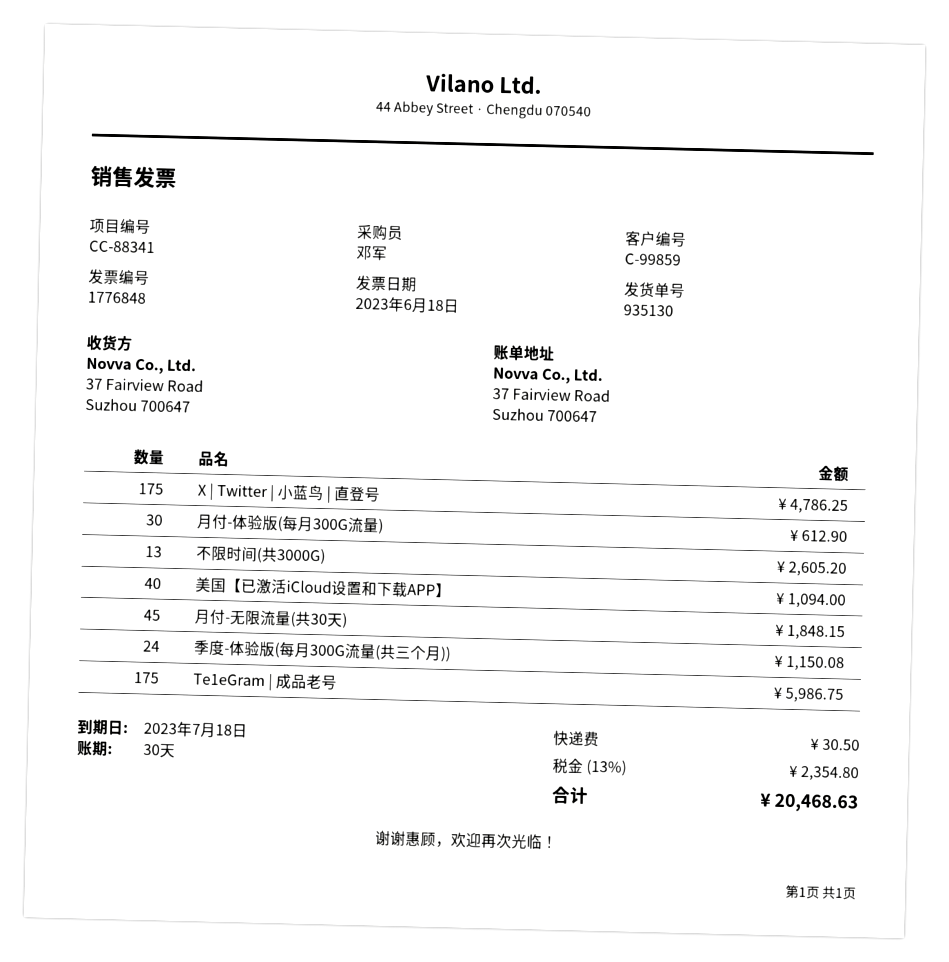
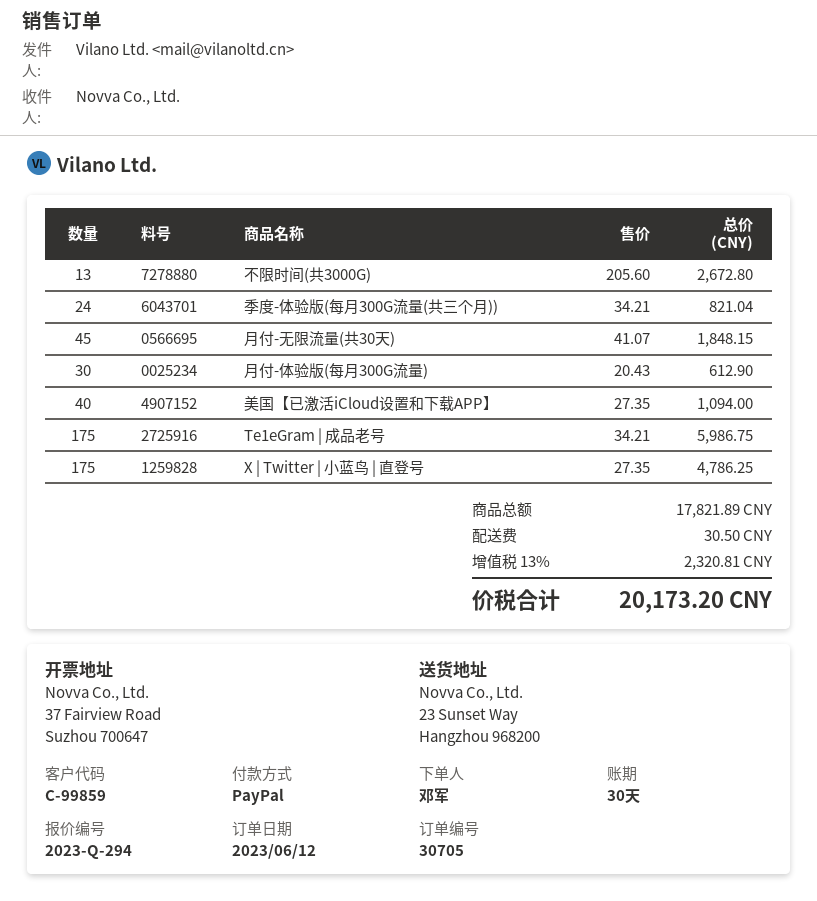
ship to: 37 Fairview Road, Suzhou 700647 -> 23 Sunset Way, Hangzhou 968200
不限时间(共3000G): 13 for 2605.20 -> 13 for 2672.80
季度-体验版(每月300G流量(共三个月)): 24 for 1150.08 -> 24 for 821.04
tax: 13% = 2354.80 -> 13% = 2320.81
total: 20468.63 -> 20173.20

